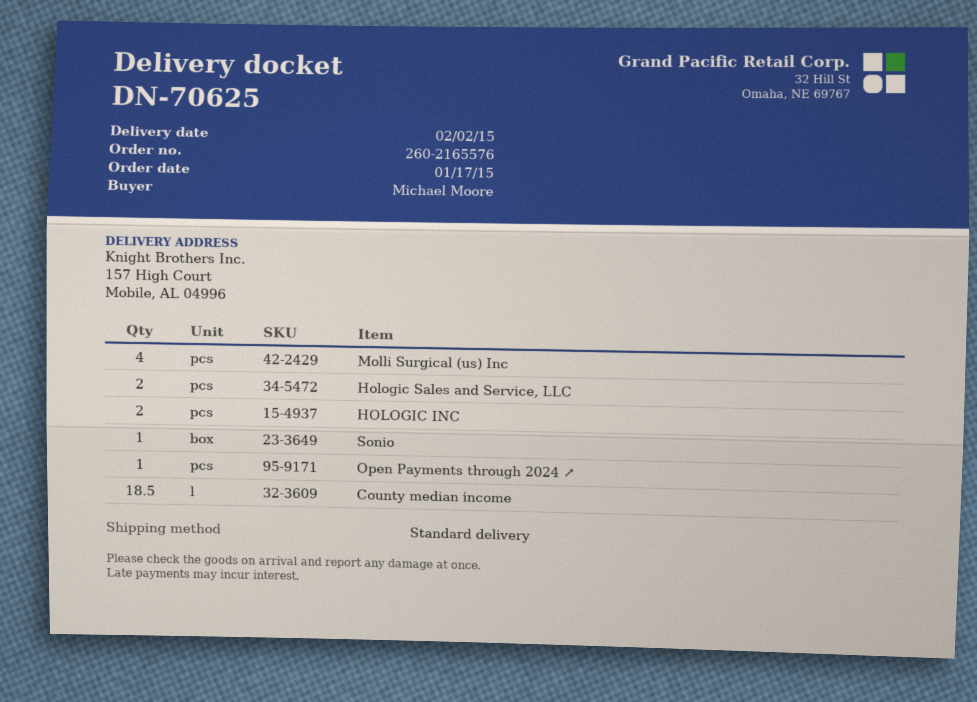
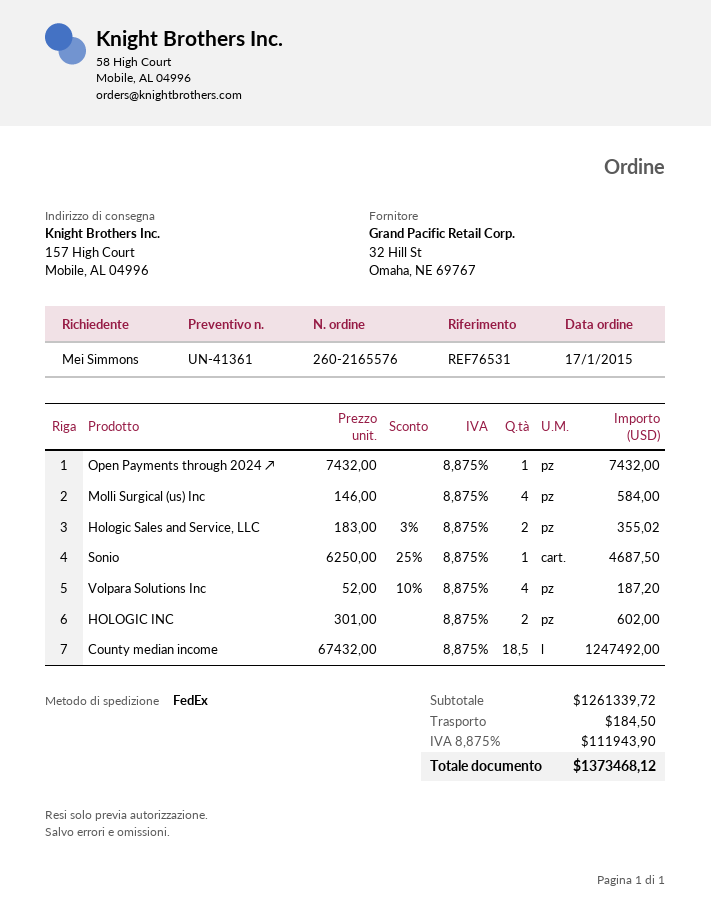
ordered by: Michael Moore -> Mei Simmons
shipping method: standard -> FedEx
Volpara Solutions Inc: none -> 4

